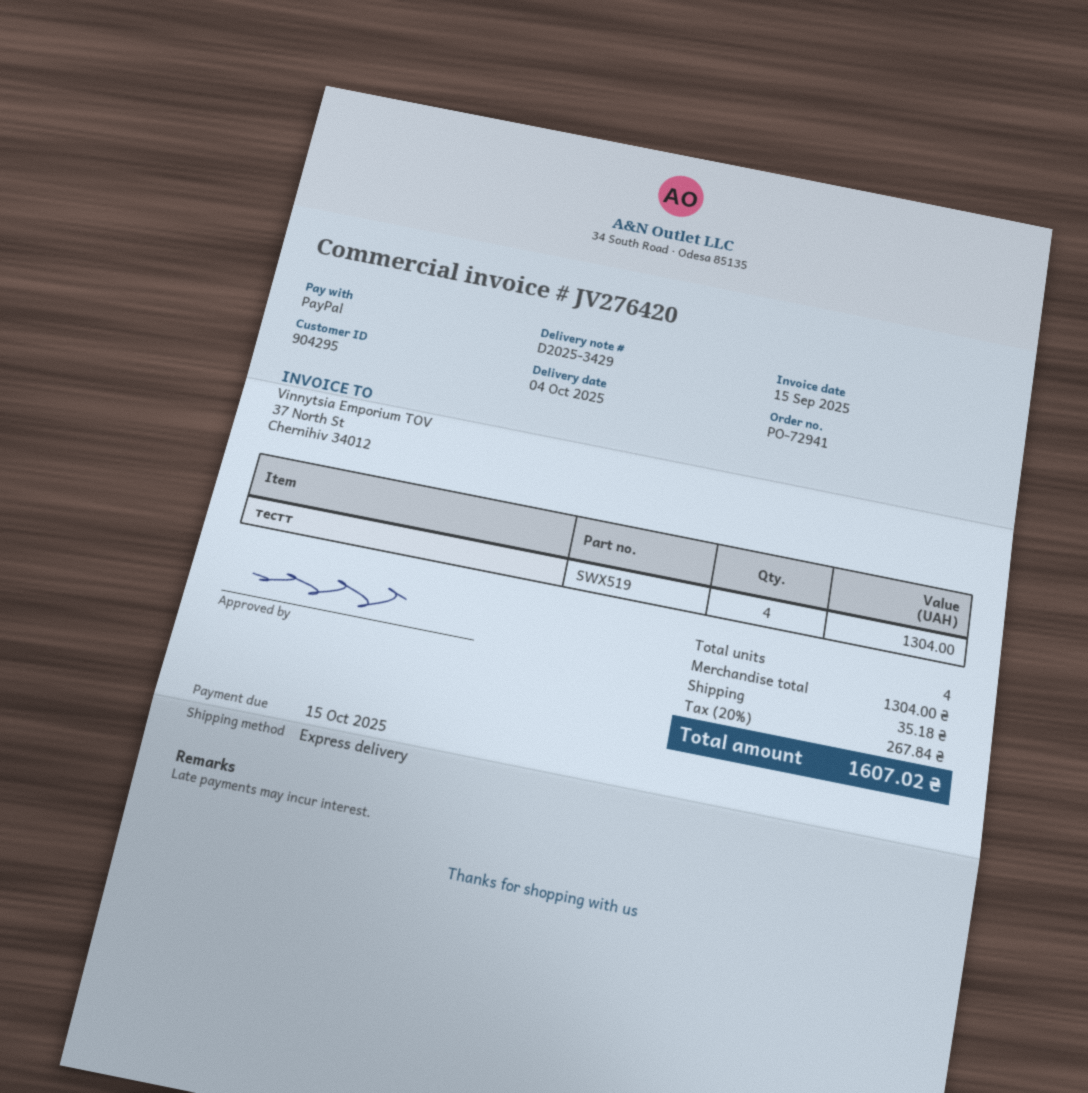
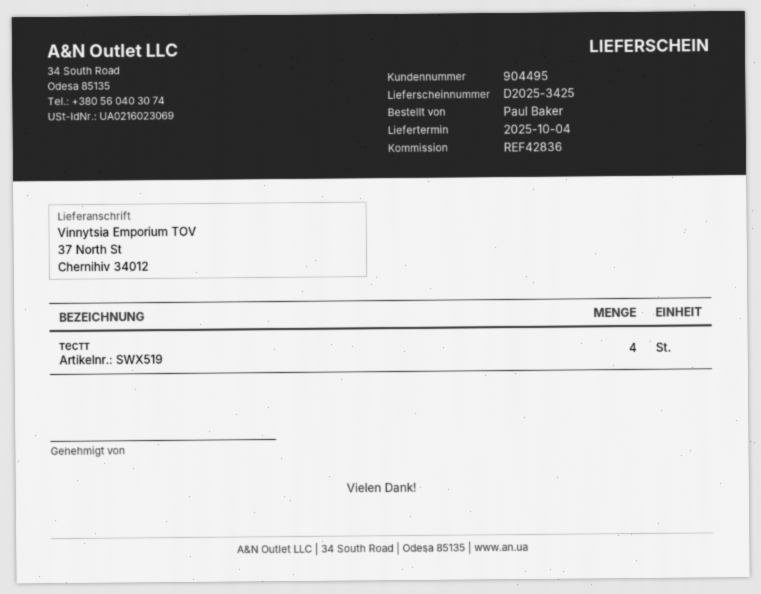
delivery note number: D2025-3429 -> D2025-3425
customer number: 904295 -> 904495

